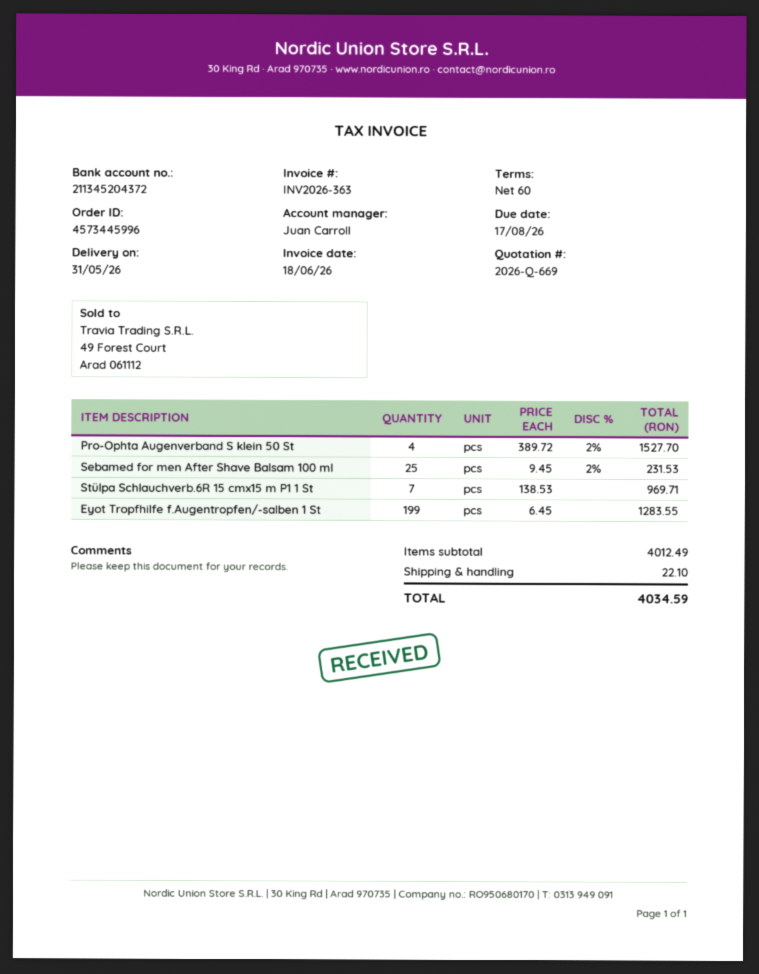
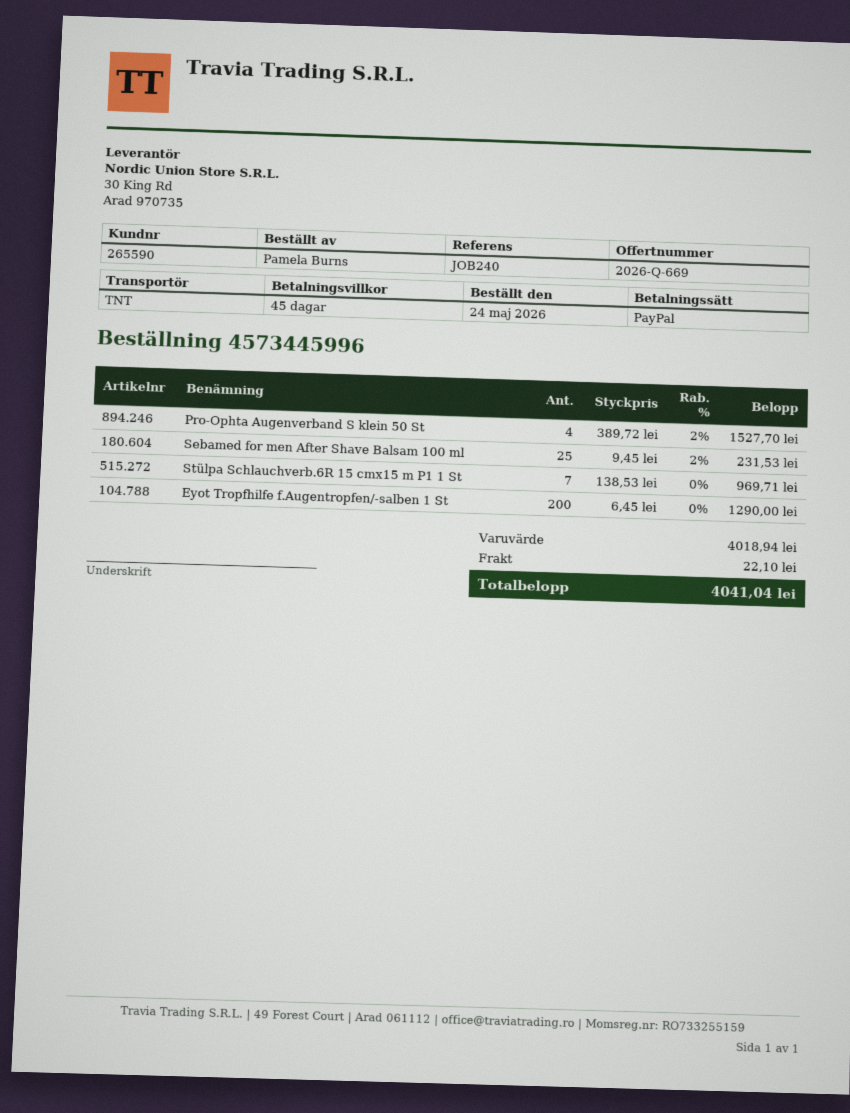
payment terms: 60 days -> 45 days
Eyot Tropfhilfe f.Augentropfen/-salben 1 St: 199 x 6.45 = 1283.55 -> 200 x 6.45 = 1290.00
subtotal: 4012.49 -> 4018.94
total: 4034.59 -> 4041.04

